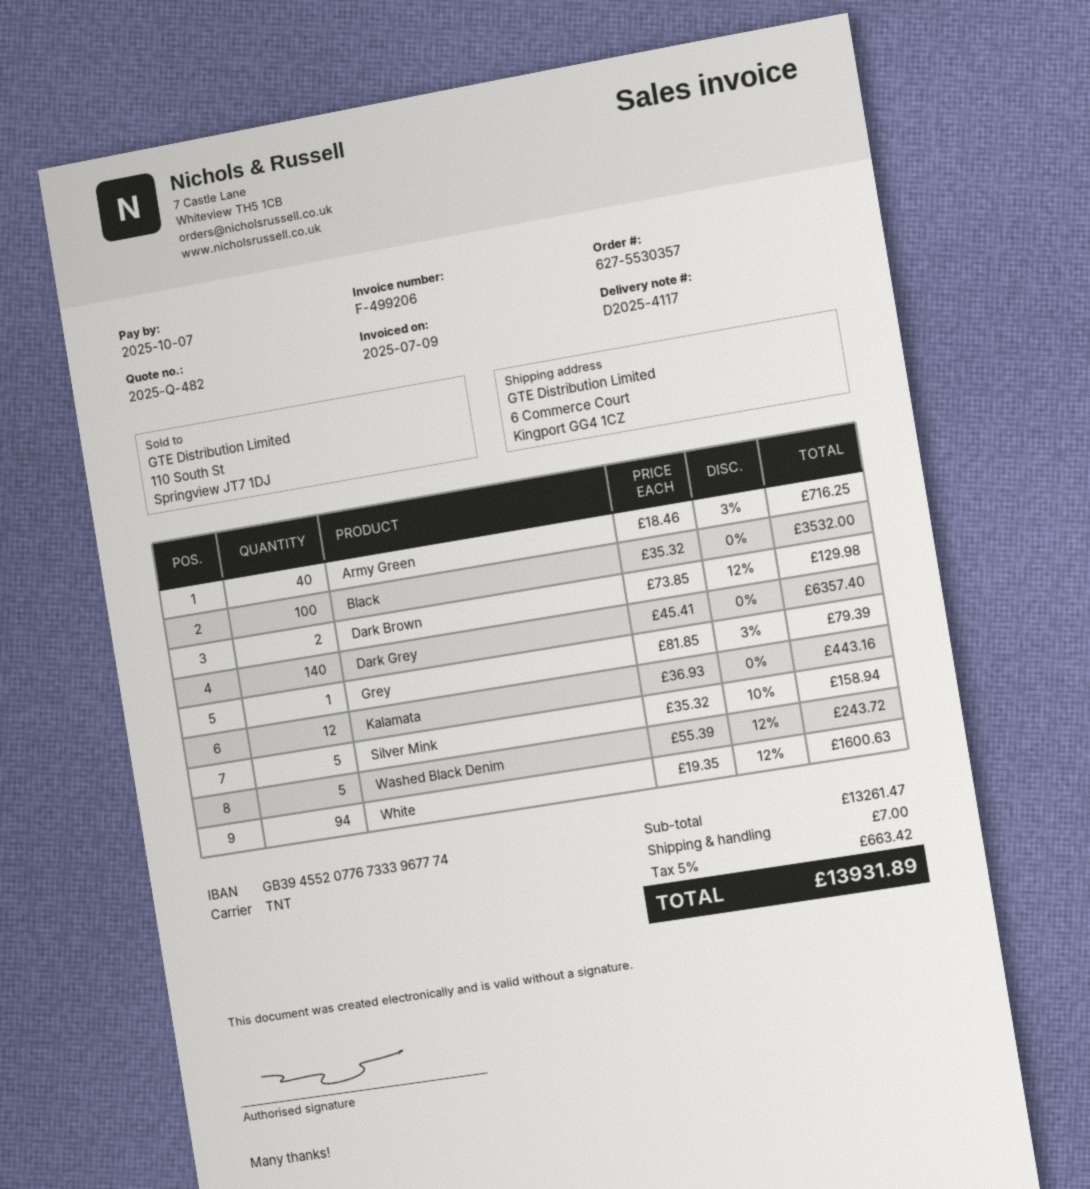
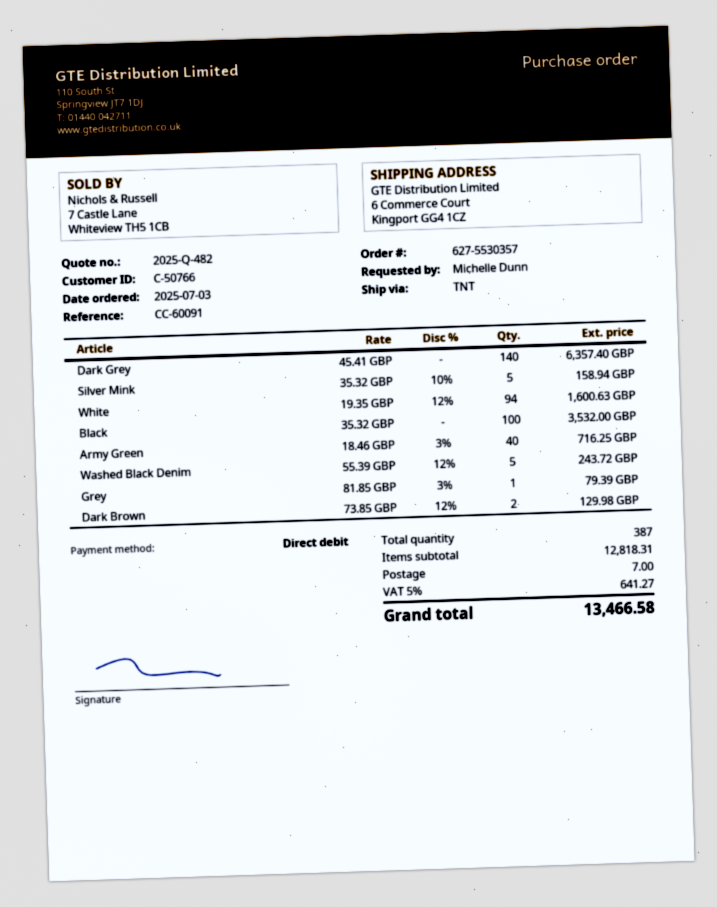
Kalamata: 12 x 36.93 = 443.16 -> none
subtotal: 13261.47 -> 12818.31
tax: 5% = 663.42 -> 5% = 641.27
total: 13931.89 -> 13466.58

